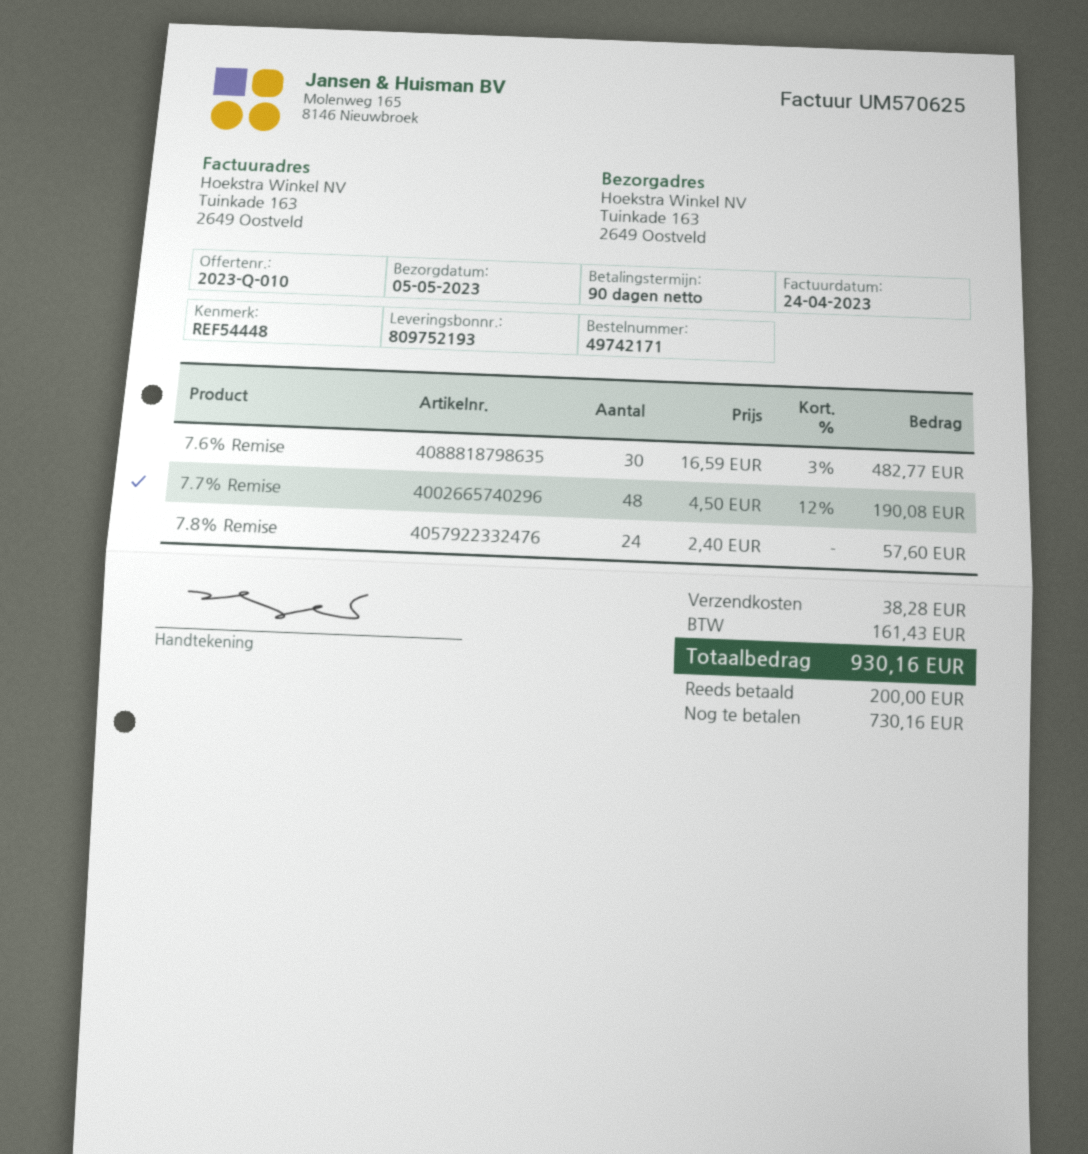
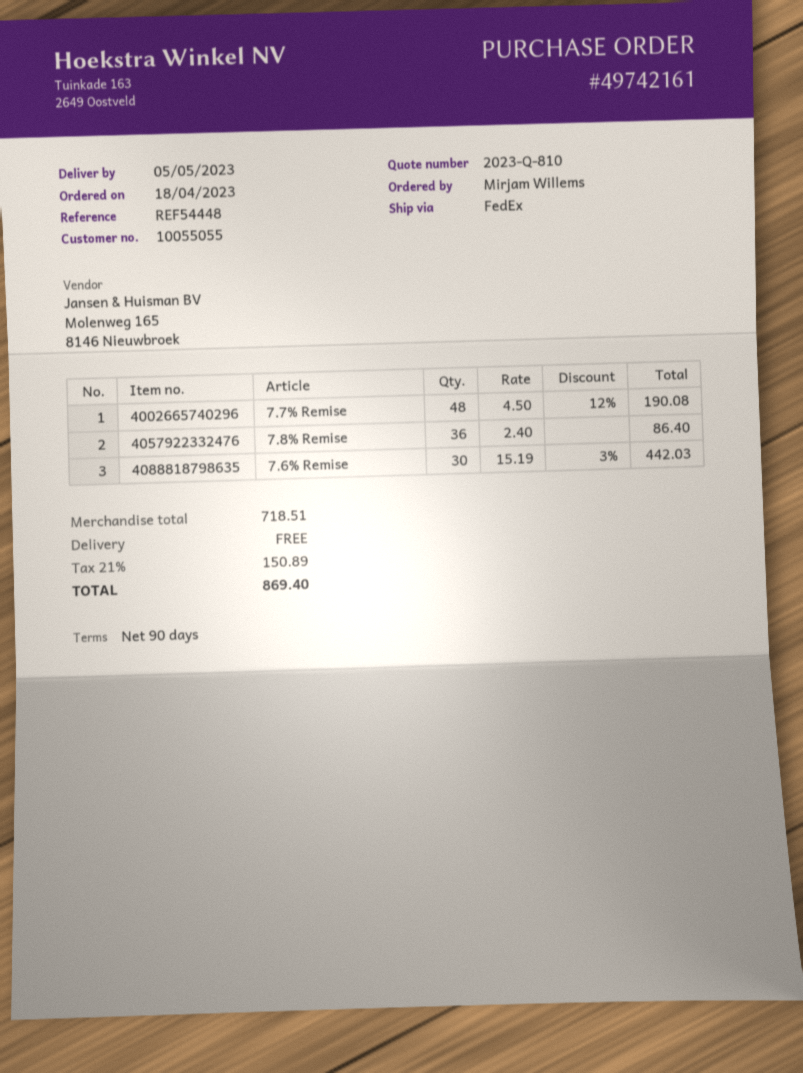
quote number: 2023-Q-010 -> 2023-Q-810
order number: 49742171 -> 49742161
7.6% Remise: 30 x 16.59 - 3% = 482.77 -> 30 x 15.19 - 3% = 442.03
7.8% Remise: 24 x 2.40 = 57.60 -> 36 x 2.40 = 86.40
shipping: 38.28 -> 0.00
tax: 161.43 -> 150.89
total: 930.16 -> 869.40

